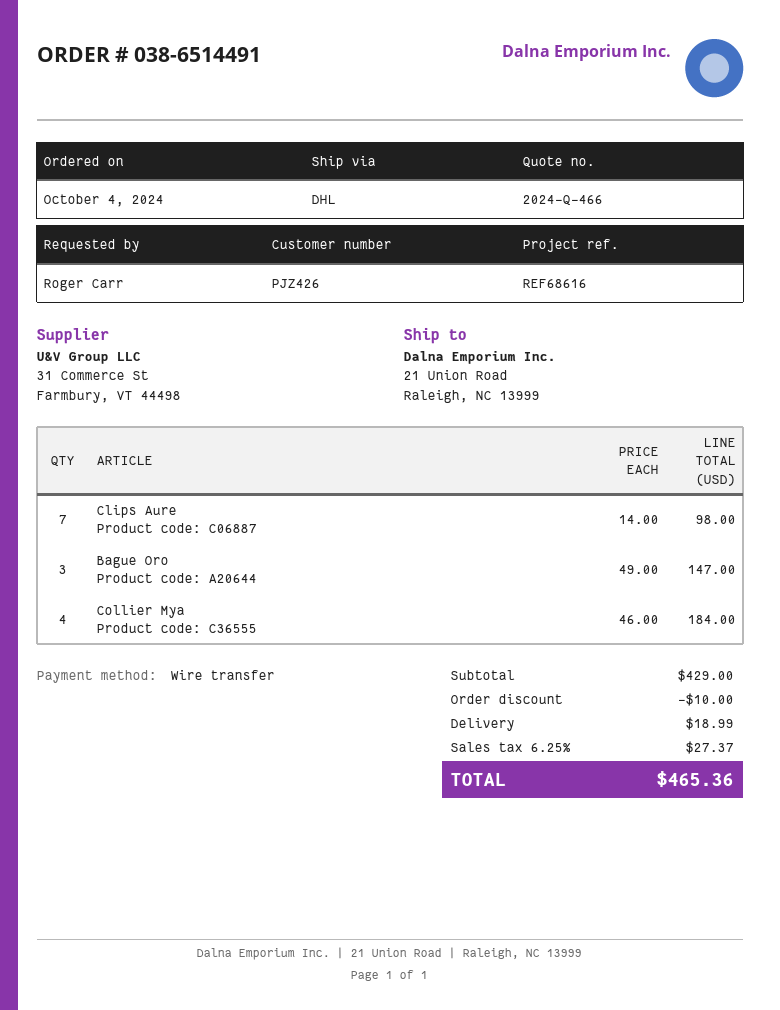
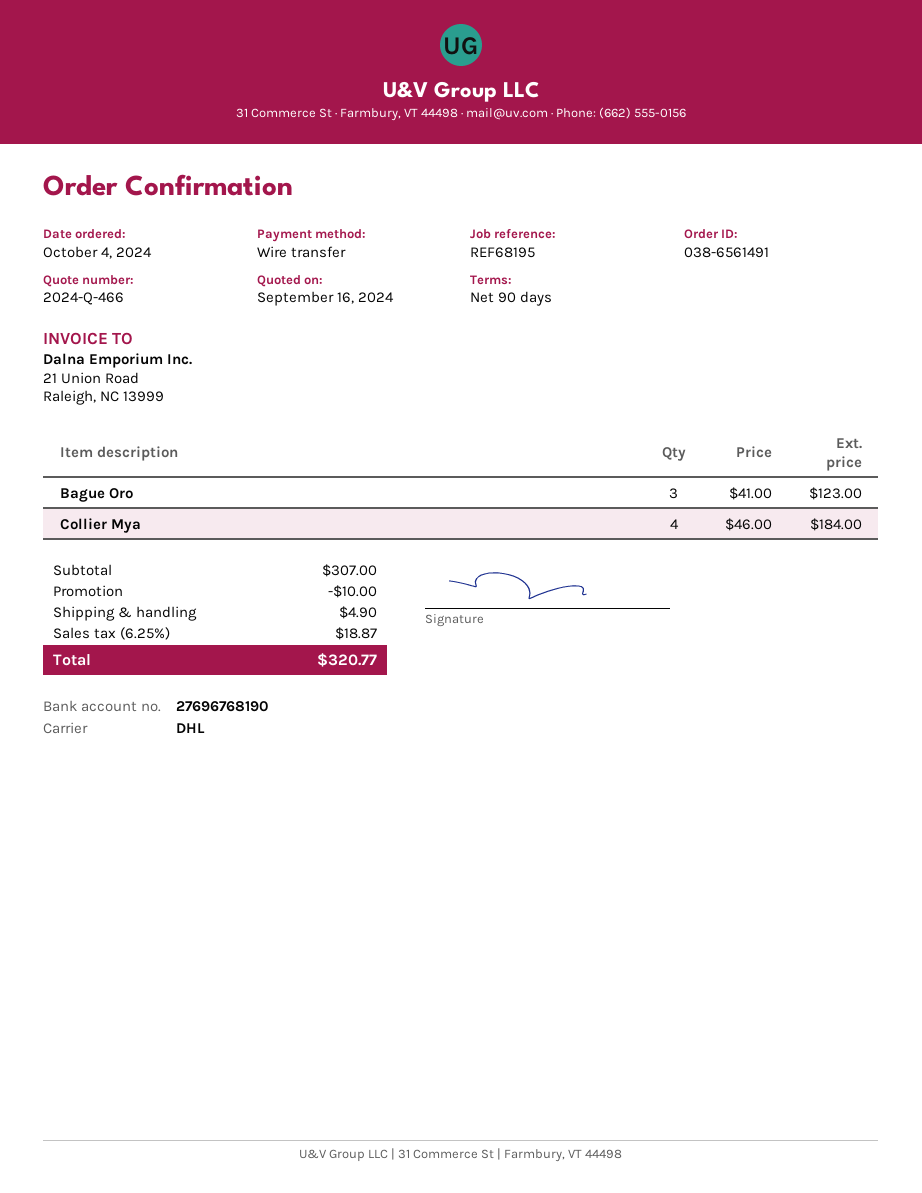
order number: 038-6514491 -> 038-6561491
reference: REF68616 -> REF68195
Clips Aure: 7 x 14.00 = 98.00 -> none
Bague Oro: 3 x 49.00 = 147.00 -> 3 x 41.00 = 123.00
subtotal: 429.00 -> 307.00
shipping: 18.99 -> 4.90
tax: 6.25% = 27.37 -> 6.25% = 18.87
total: 465.36 -> 320.77

